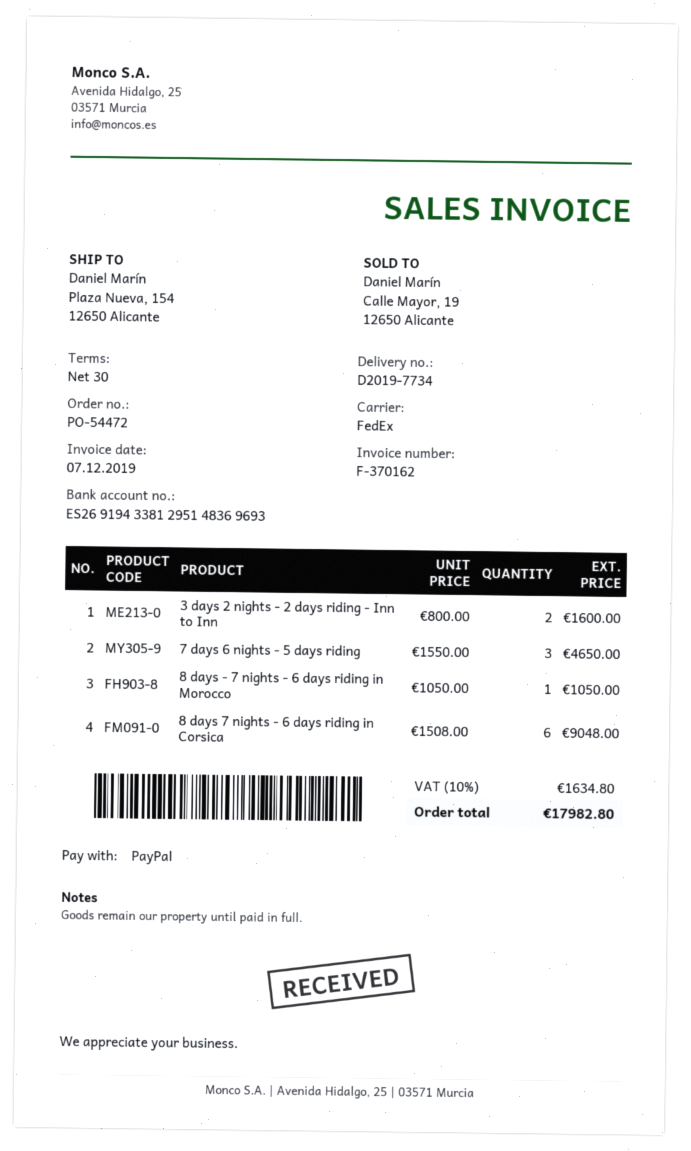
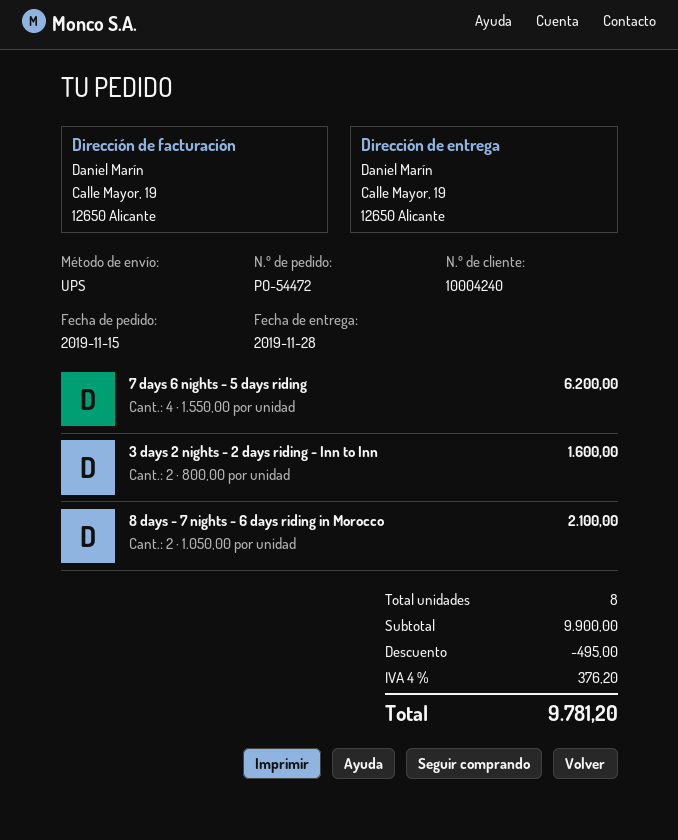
shipping method: FedEx -> UPS
ship to: Plaza Nueva, 154, 12650 Alicante -> Calle Mayor, 19, 12650 Alicante
7 days 6 nights - 5 days riding: 3 x 1550.00 = 4650.00 -> 4 x 1550.00 = 6200.00
8 days - 7 nights - 6 days riding in Morocco: 1 x 1050.00 = 1050.00 -> 2 x 1050.00 = 2100.00
8 days 7 nights - 6 days riding in Corsica: 6 x 1508.00 = 9048.00 -> none
discount: none -> 495.00
tax: 10% = 1634.80 -> 4% = 376.20
total: 17982.80 -> 9781.20

